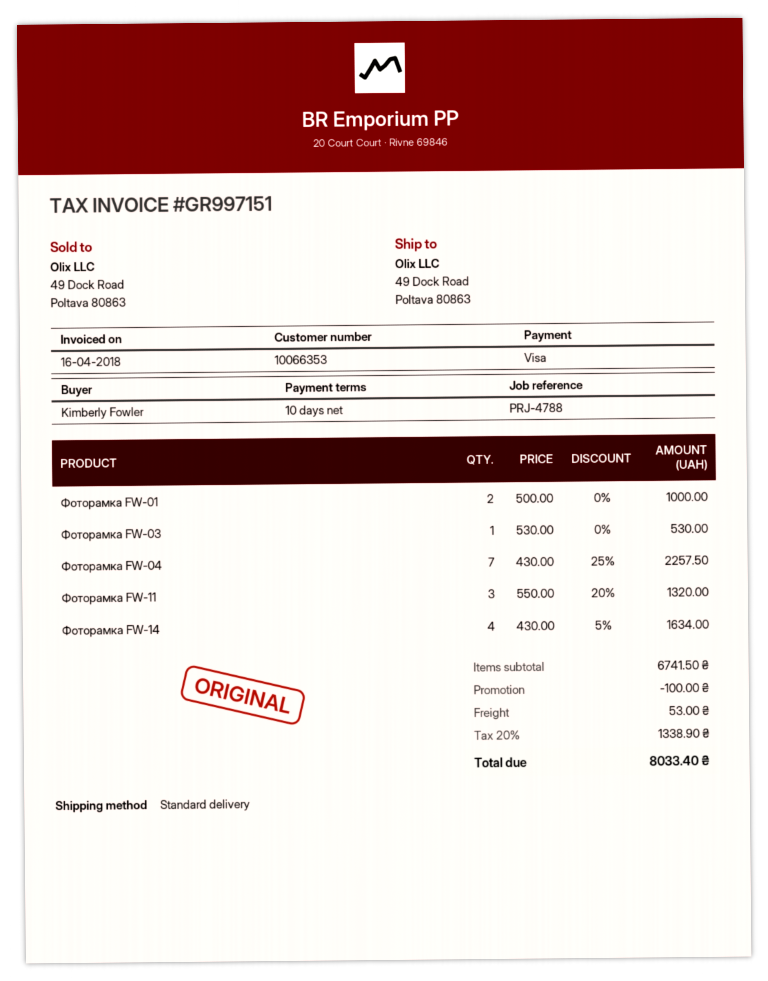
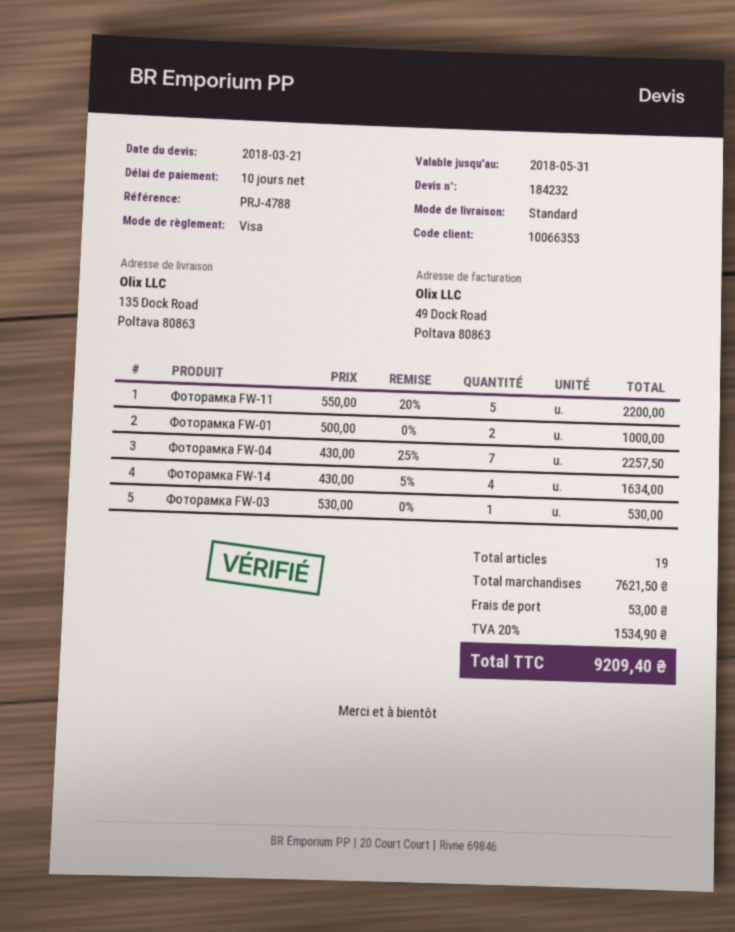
ship to: 49 Dock Road, Poltava 80863 -> 135 Dock Road, Poltava 80863
Фоторамка FW-11: 3 x 550.00 - 20% = 1320.00 -> 5 x 550.00 - 20% = 2200.00
subtotal: 6741.50 -> 7621.50
discount: 100.00 -> none
tax: 20% = 1338.90 -> 20% = 1534.90
total: 8033.40 -> 9209.40

